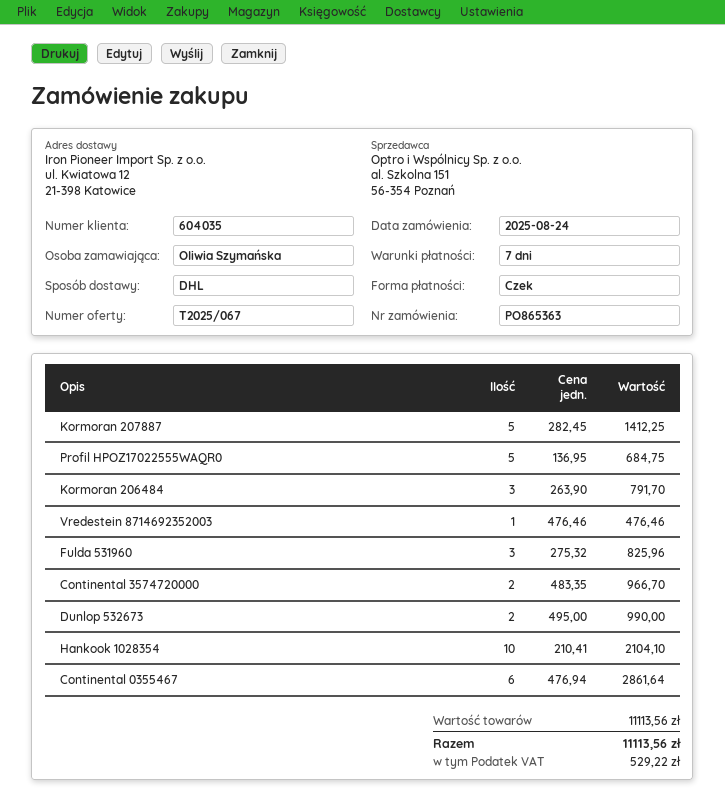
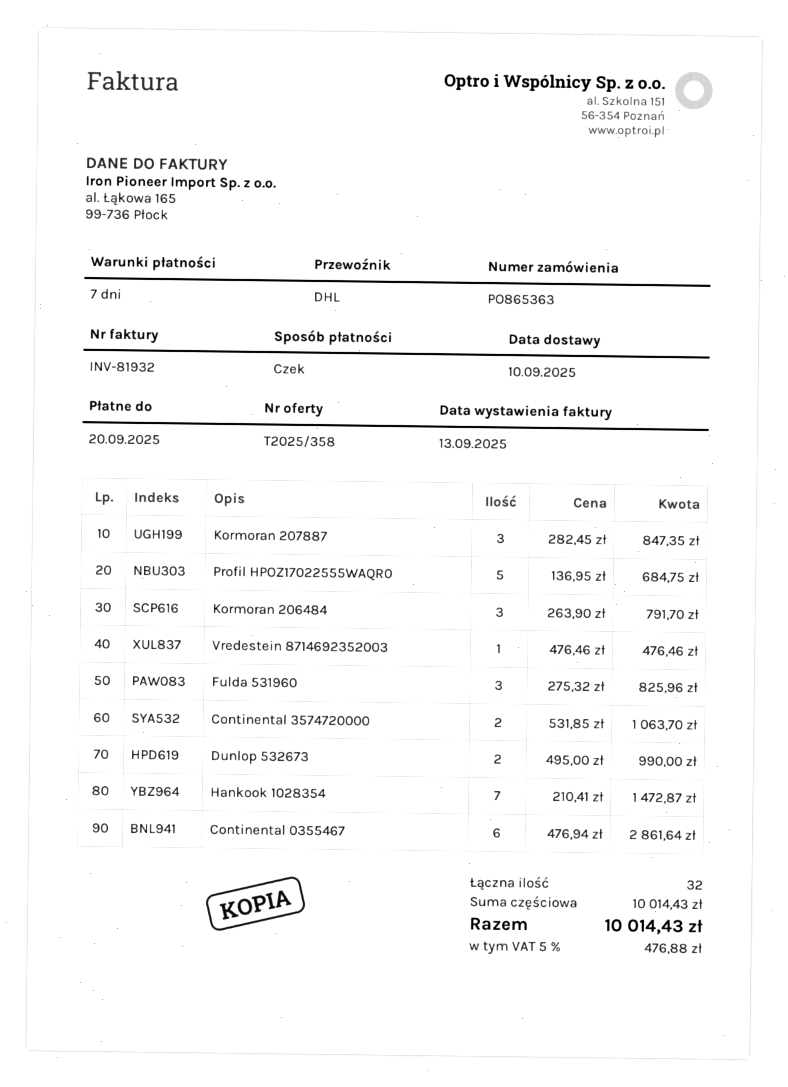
quote number: T2025/067 -> T2025/358
Kormoran 207887: 5 x 282.45 = 1412.25 -> 3 x 282.45 = 847.35
Continental 3574720000: 2 x 483.35 = 966.70 -> 2 x 531.85 = 1063.70
Hankook 1028354: 10 x 210.41 = 2104.10 -> 7 x 210.41 = 1472.87
subtotal: 11113.56 -> 10014.43
tax: 529.22 -> 476.88
total: 11113.56 -> 10014.43

